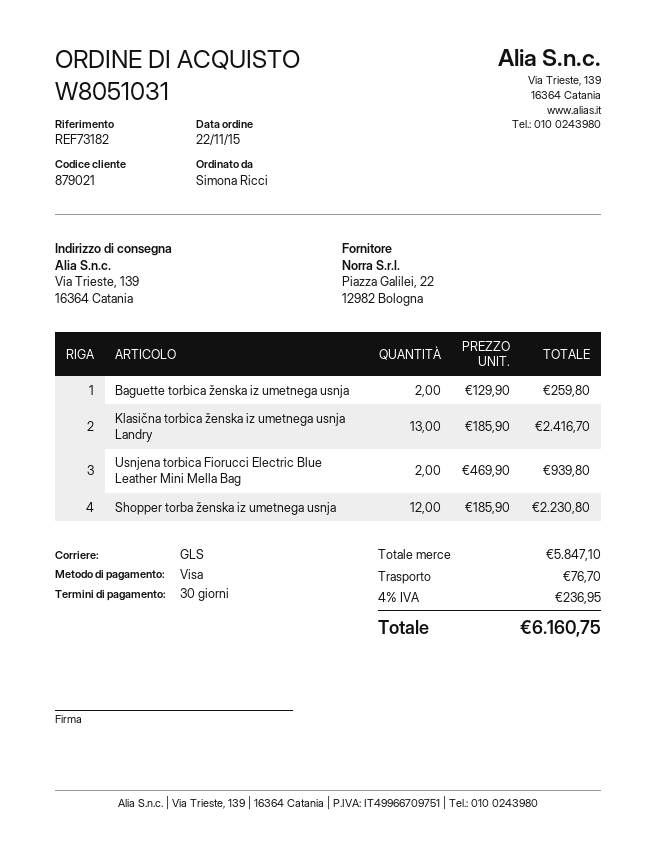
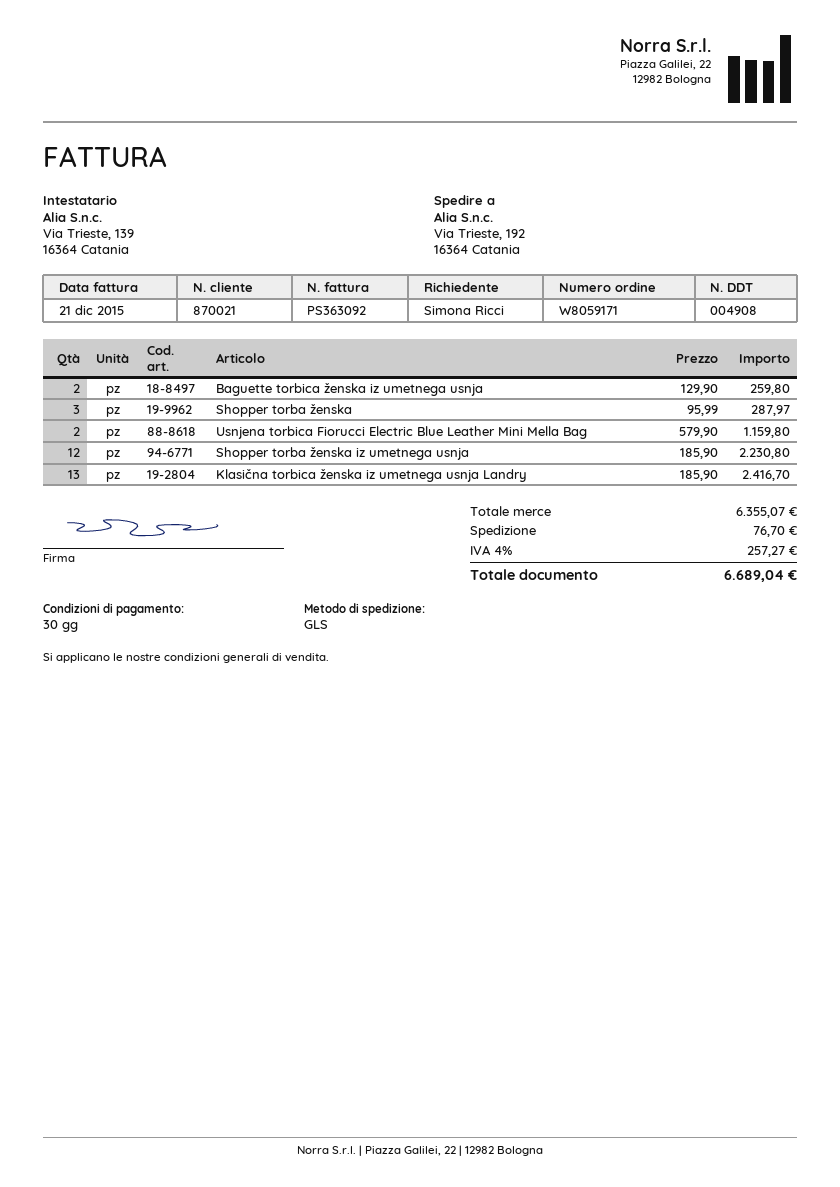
order number: W8051031 -> W8059171
customer number: 879021 -> 870021
ship to: Via Trieste, 139, 16364 Catania -> Via Trieste, 192, 16364 Catania
Usnjena torbica Fiorucci Electric Blue Leather Mini Mella Bag: 2 x 469.90 = 939.80 -> 2 x 579.90 = 1159.80
Shopper torba ženska: none -> 3 x 95.99 = 287.97
subtotal: 5847.10 -> 6355.07
tax: 4% = 236.95 -> 4% = 257.27
total: 6160.75 -> 6689.04

